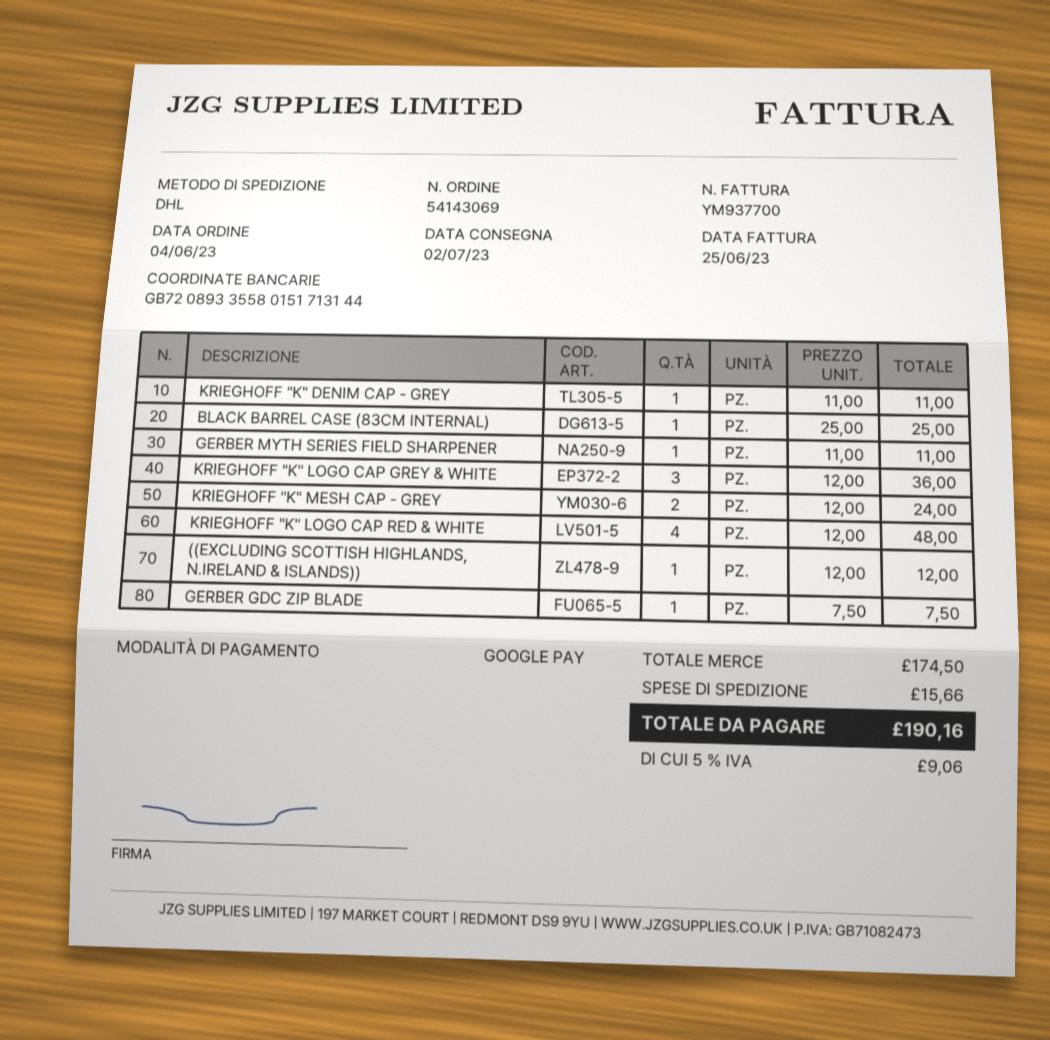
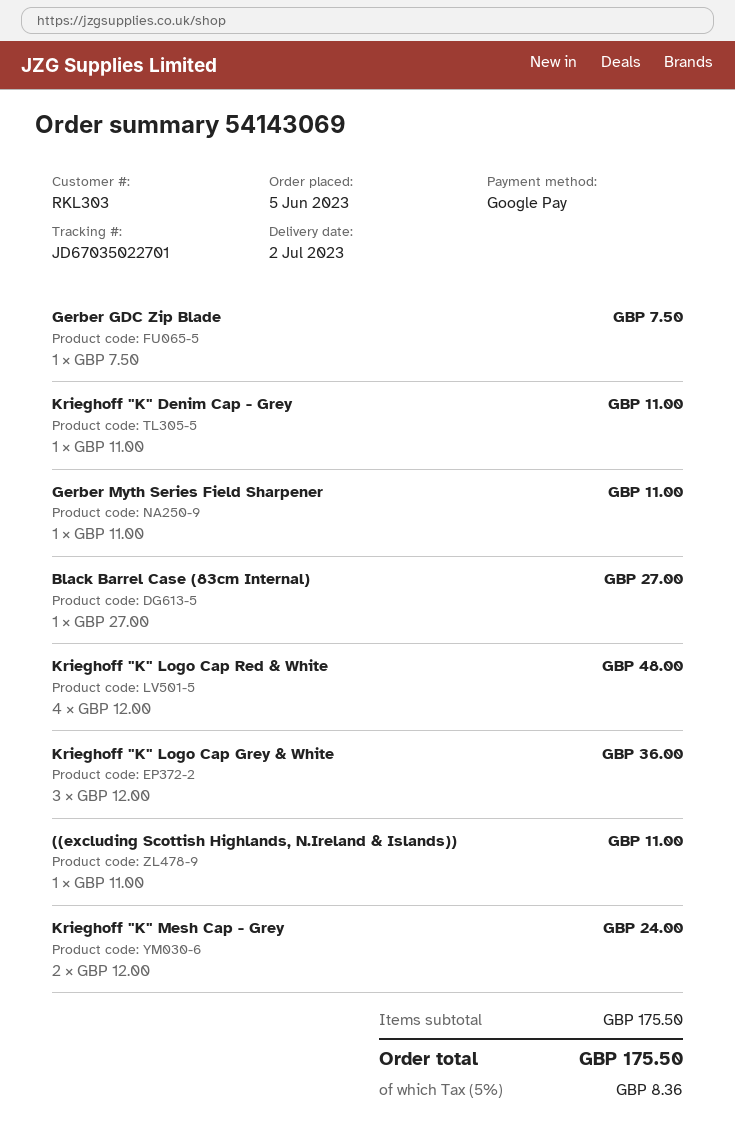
order date: 2023-06-04 -> 2023-06-05
BLACK BARREL CASE (83CM INTERNAL): 1 x 25.00 = 25.00 -> 1 x 27.00 = 27.00
((EXCLUDING SCOTTISH HIGHLANDS, N.IRELAND & ISLANDS)): 1 x 12.00 = 12.00 -> 1 x 11.00 = 11.00
subtotal: 174.50 -> 175.50
shipping: 15.66 -> none
tax: 5% = 9.06 -> 5% = 8.36
total: 190.16 -> 175.50

